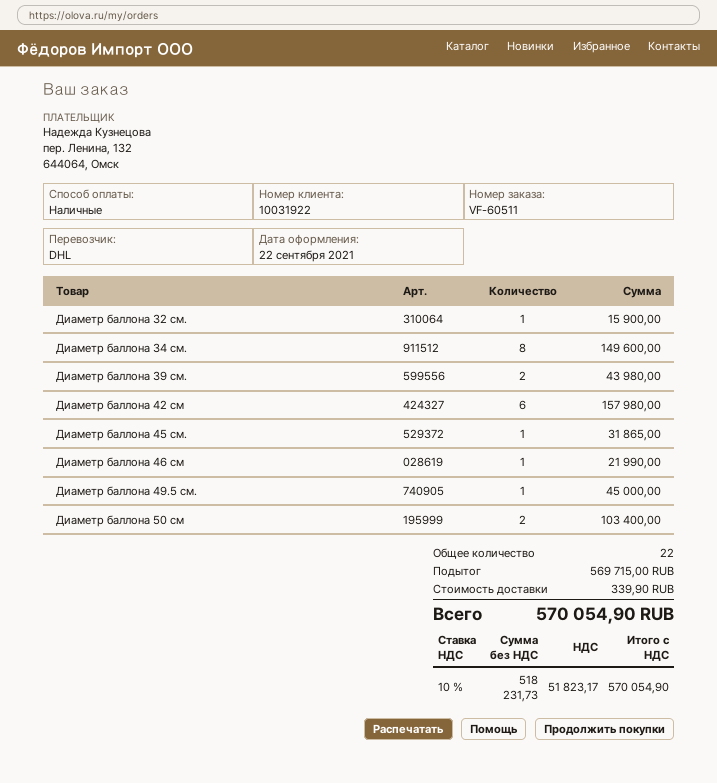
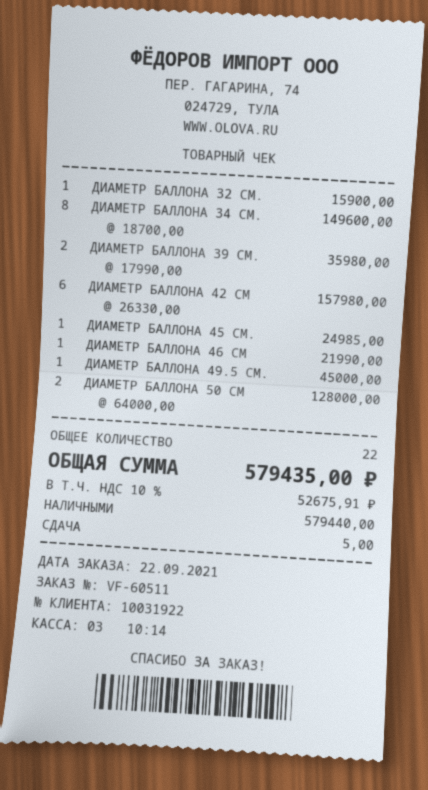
Диаметр баллона 39 см.: 2 for 43980.00 -> 2 for 35980.00
Диаметр баллона 45 см.: 1 for 31865.00 -> 1 for 24985.00
Диаметр баллона 50 см: 2 for 103400.00 -> 2 for 128000.00
shipping: 339.90 -> none
tax: 10% = 51823.17 -> 10% = 52675.91
total: 570054.90 -> 579435.00

